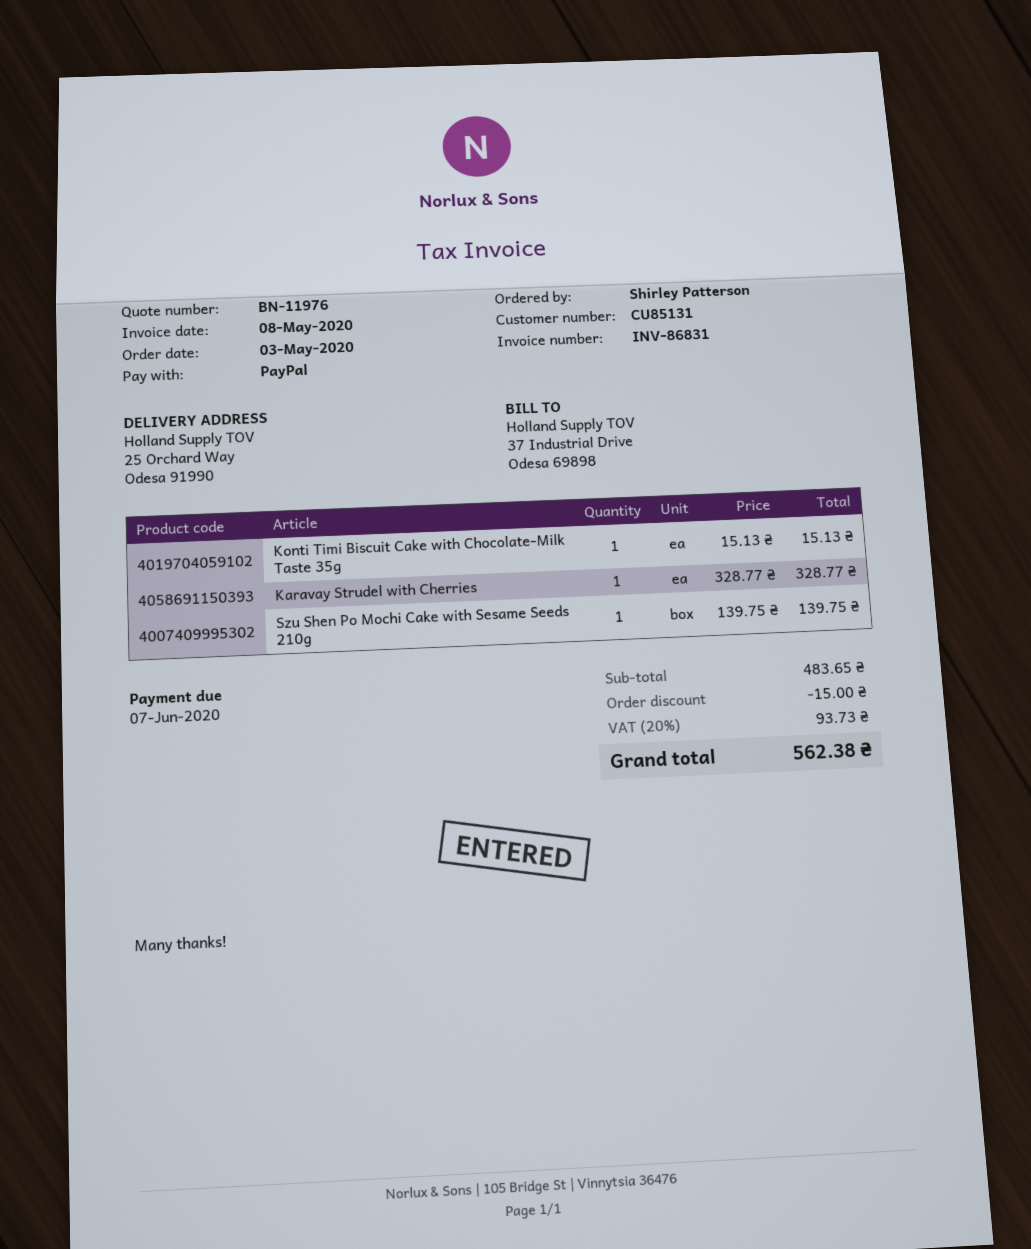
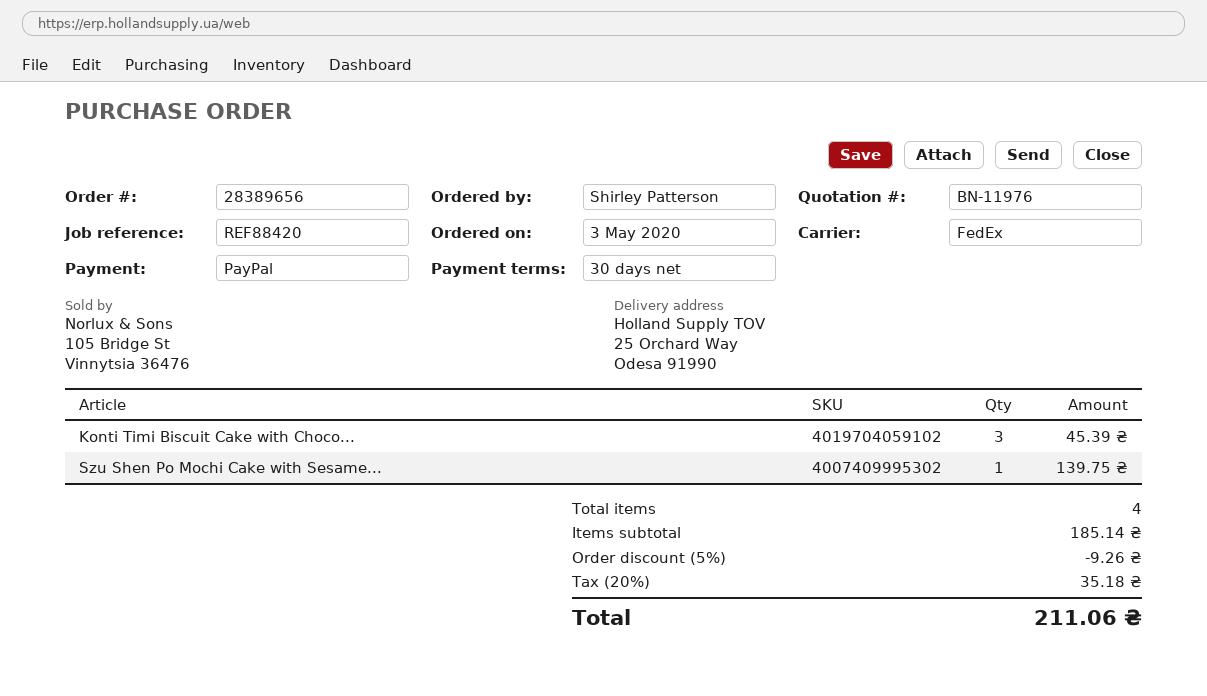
Konti Timi Biscuit Cake with Chocolate-Milk Taste 35g: 1 for 15.13 -> 3 for 45.39
Karavay Strudel with Cherries: 1 for 328.77 -> none
subtotal: 483.65 -> 185.14
discount: 15.00 -> 9.26
tax: 20% = 93.73 -> 20% = 35.18
total: 562.38 -> 211.06

